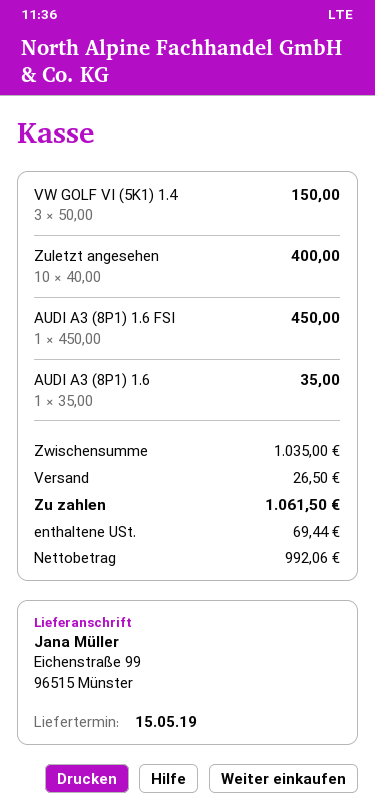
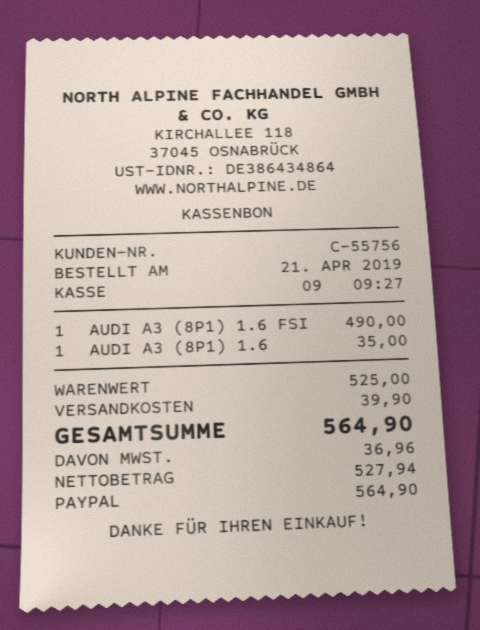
VW GOLF VI (5K1) 1.4: 3 x 50.00 = 150.00 -> none
Zuletzt angesehen: 10 x 40.00 = 400.00 -> none
AUDI A3 (8P1) 1.6 FSI: 1 x 450.00 = 450.00 -> 1 x 490.00 = 490.00
subtotal: 1035.00 -> 525.00
shipping: 26.50 -> 39.90
net: 992.06 -> 527.94
tax: 69.44 -> 36.96
total: 1061.50 -> 564.90

